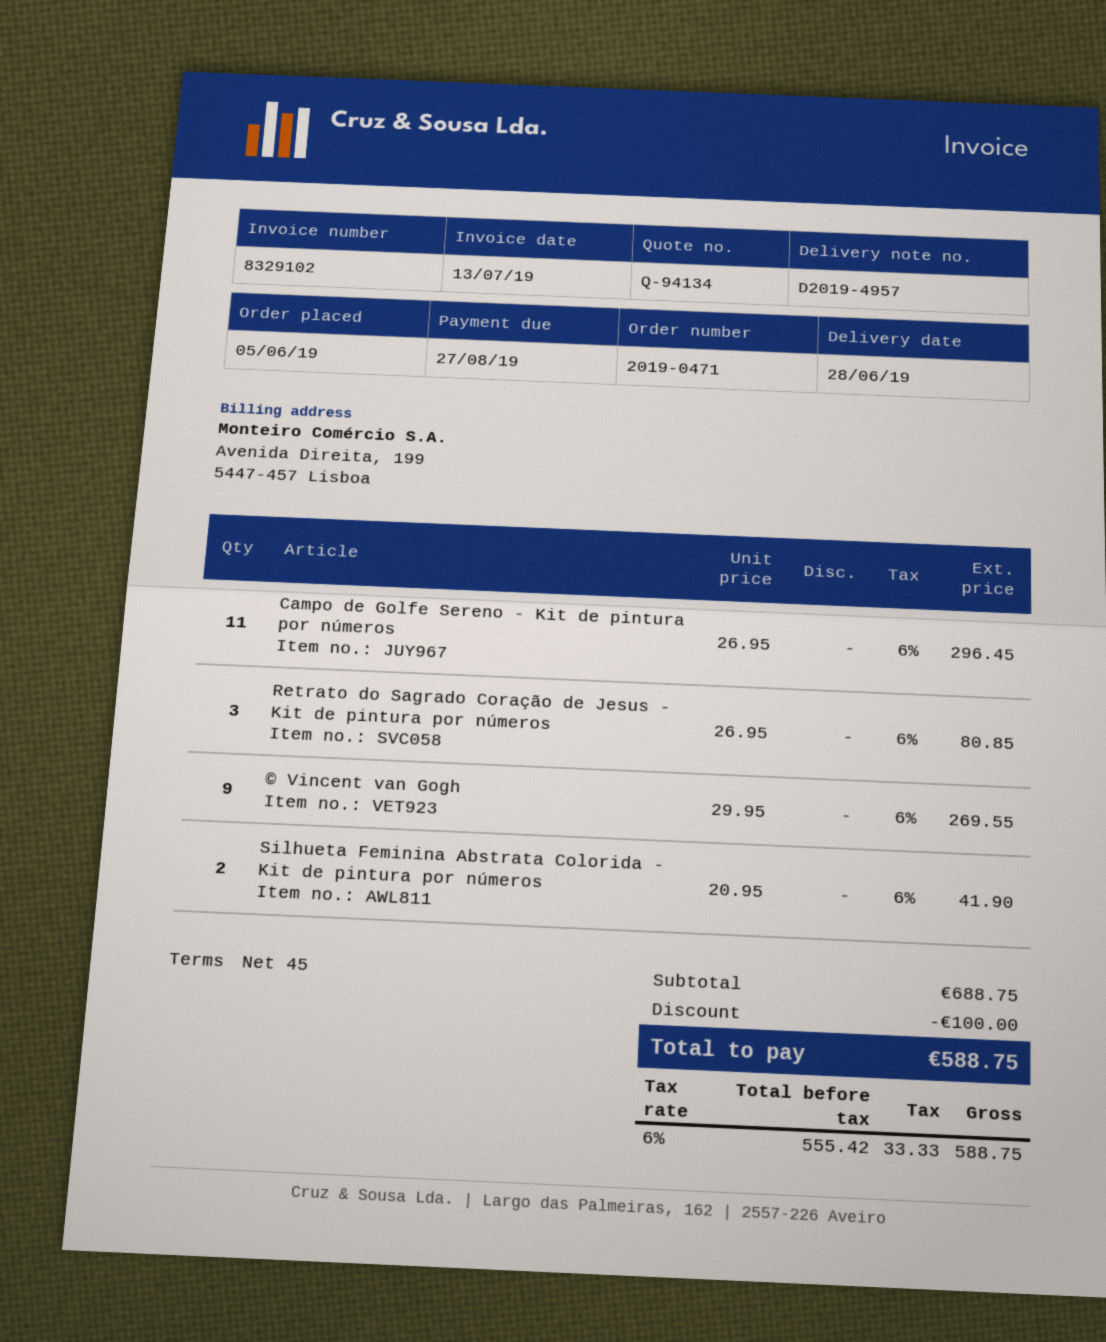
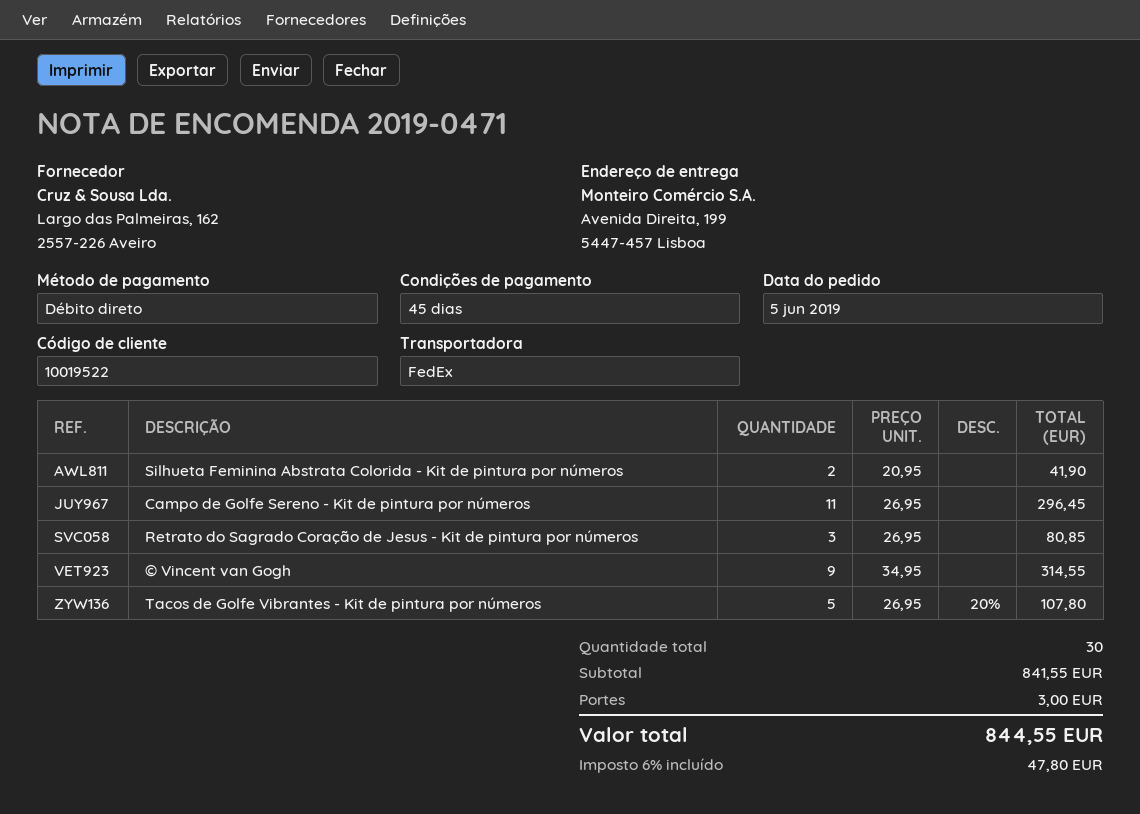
© Vincent van Gogh: 9 x 29.95 = 269.55 -> 9 x 34.95 = 314.55
Tacos de Golfe Vibrantes - Kit de pintura por números: none -> 5 x 26.95 - 20% = 107.80
subtotal: 688.75 -> 841.55
discount: 100.00 -> none
shipping: none -> 3.00
tax: 6% = 33.33 -> 6% = 47.80
total: 588.75 -> 844.55

